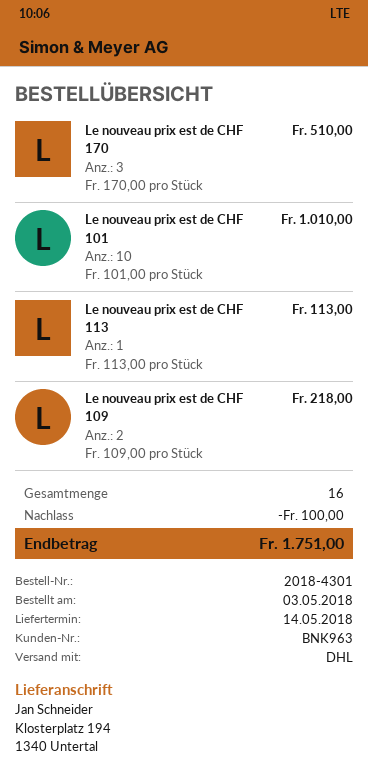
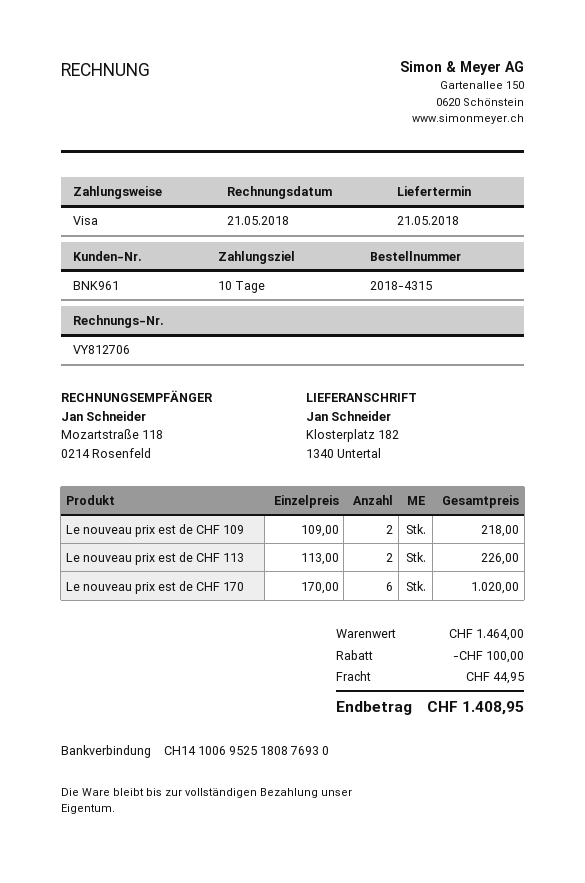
order number: 2018-4301 -> 2018-4315
delivery date: 2018-05-14 -> 2018-05-21
customer number: BNK963 -> BNK961
ship to: Klosterplatz 194, 1340 Untertal -> Klosterplatz 182, 1340 Untertal
Le nouveau prix est de CHF 170: 3 x 170.00 = 510.00 -> 6 x 170.00 = 1020.00
Le nouveau prix est de CHF 101: 10 x 101.00 = 1010.00 -> none
Le nouveau prix est de CHF 113: 1 x 113.00 = 113.00 -> 2 x 113.00 = 226.00
shipping: none -> 44.95
total: 1751.00 -> 1408.95

